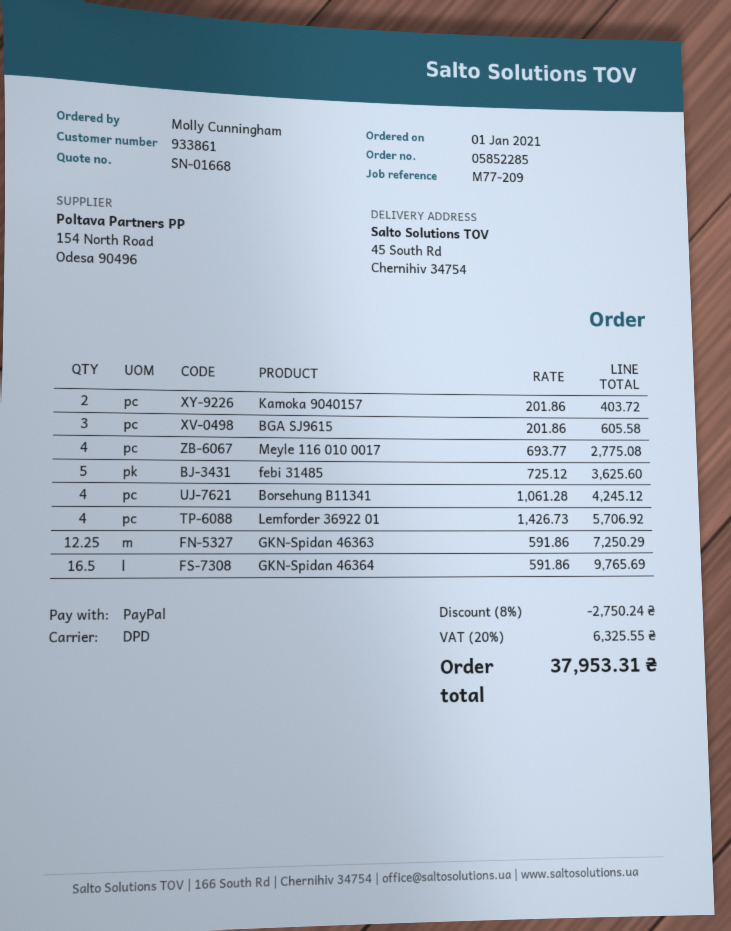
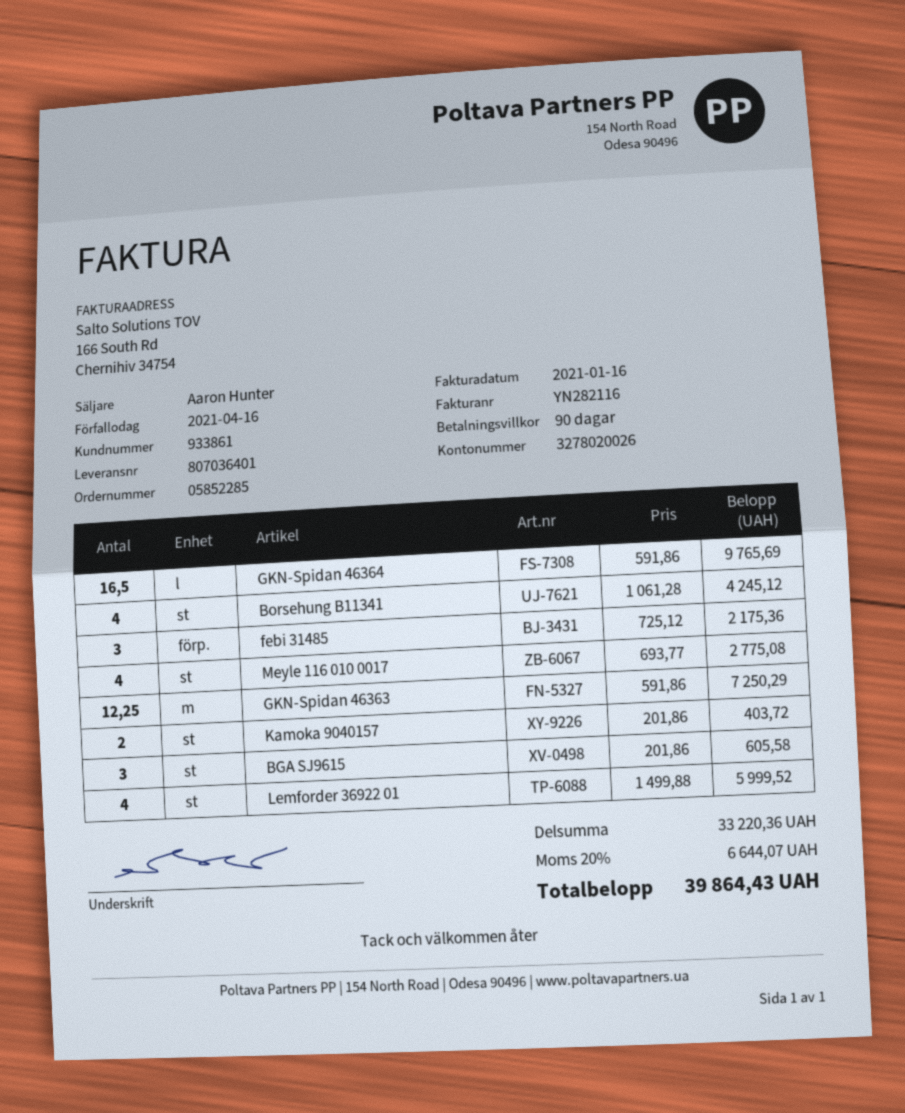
febi 31485: 5 x 725.12 = 3625.60 -> 3 x 725.12 = 2175.36
Lemforder 36922 01: 4 x 1426.73 = 5706.92 -> 4 x 1499.88 = 5999.52
discount: 8% = 2750.24 -> none
tax: 20% = 6325.55 -> 20% = 6644.07
total: 37953.31 -> 39864.43

